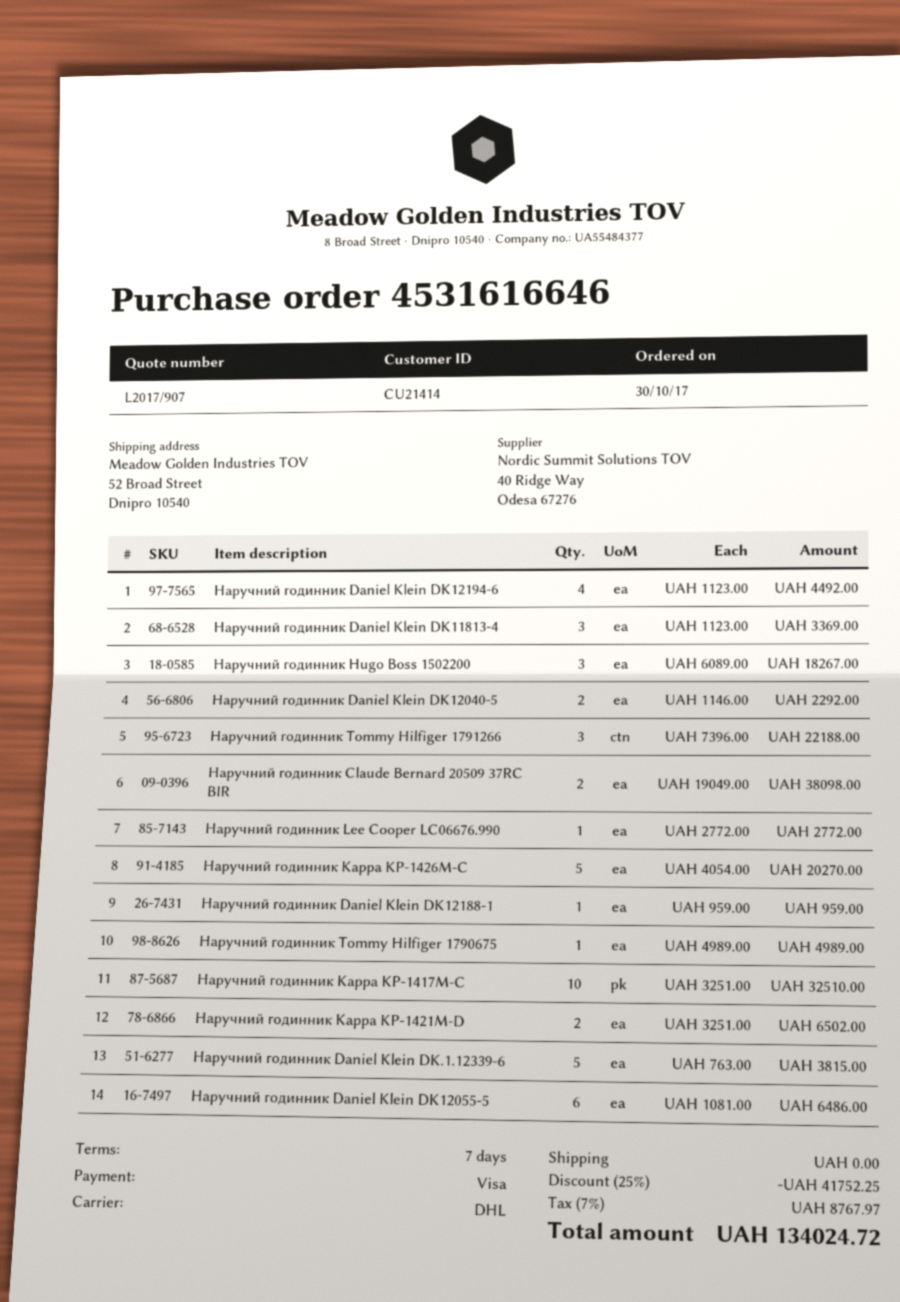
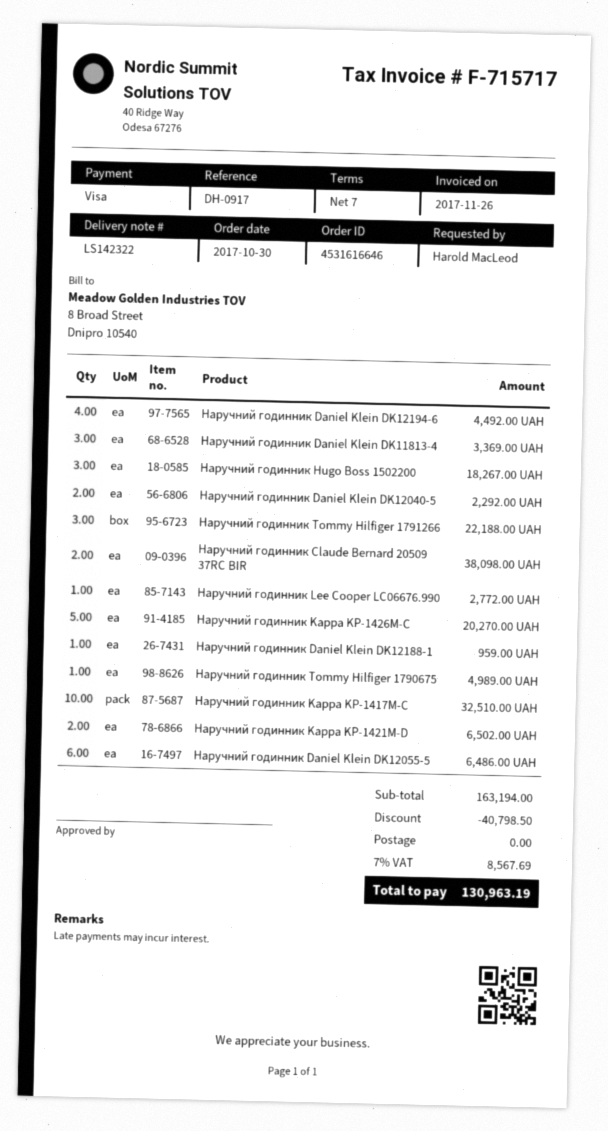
Наручний годинник Daniel Klein DK.1.12339-6: 5 for 3815.00 -> none
discount: 41752.25 -> 40798.50
tax: 7% = 8767.97 -> 7% = 8567.69
total: 134024.72 -> 130963.19

